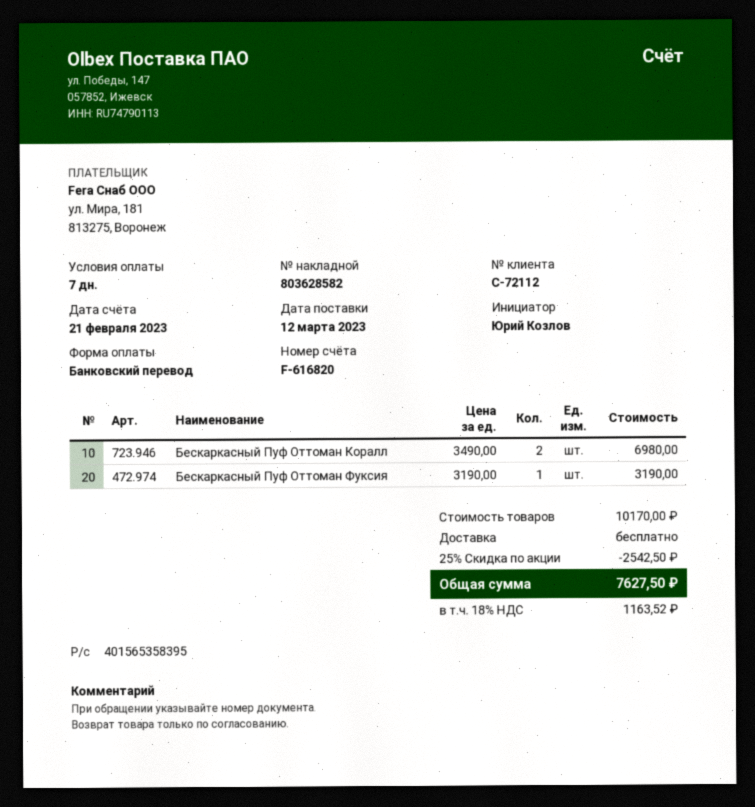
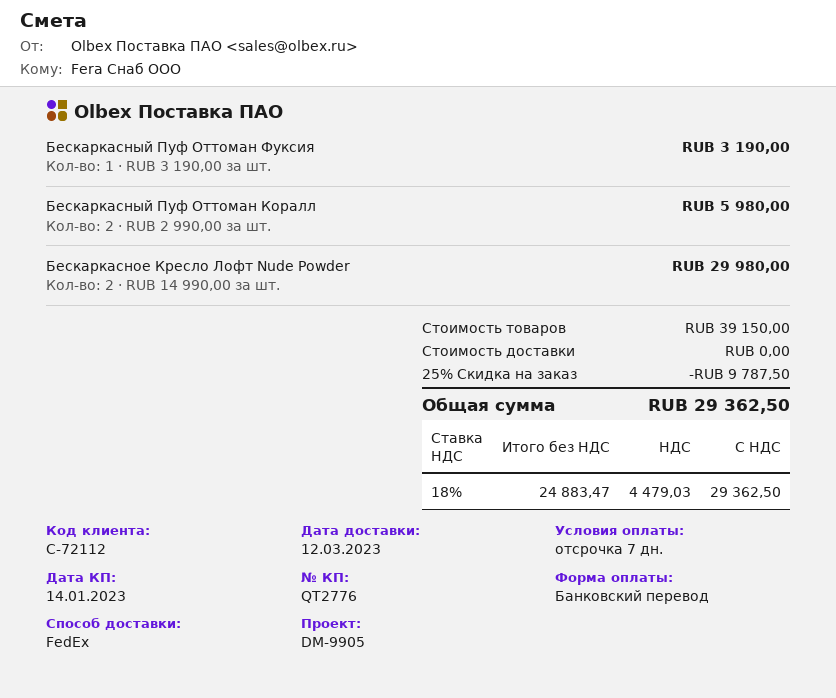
Бескаркасный Пуф Оттоман Коралл: 2 x 3490.00 = 6980.00 -> 2 x 2990.00 = 5980.00
Бескаркасное Кресло Лофт Nude Powder: none -> 2 x 14990.00 = 29980.00
subtotal: 10170.00 -> 39150.00
discount: 25% = 2542.50 -> 25% = 9787.50
tax: 18% = 1163.52 -> 18% = 4479.03
total: 7627.50 -> 29362.50

